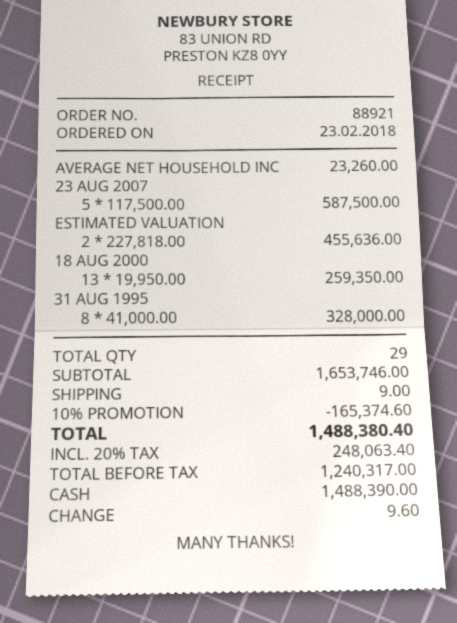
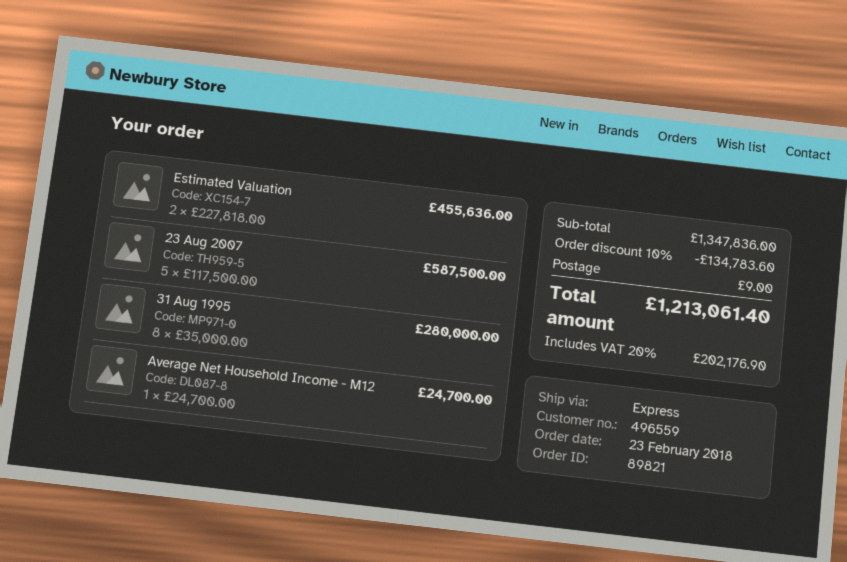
order number: 88921 -> 89821
AVERAGE NET HOUSEHOLD INC: 1 x 23260.00 = 23260.00 -> 1 x 24700.00 = 24700.00
18 AUG 2000: 13 x 19950.00 = 259350.00 -> none
31 AUG 1995: 8 x 41000.00 = 328000.00 -> 8 x 35000.00 = 280000.00
subtotal: 1653746.00 -> 1347836.00
discount: 10% = 165374.60 -> 10% = 134783.60
tax: 20% = 248063.40 -> 20% = 202176.90
total: 1488380.40 -> 1213061.40

